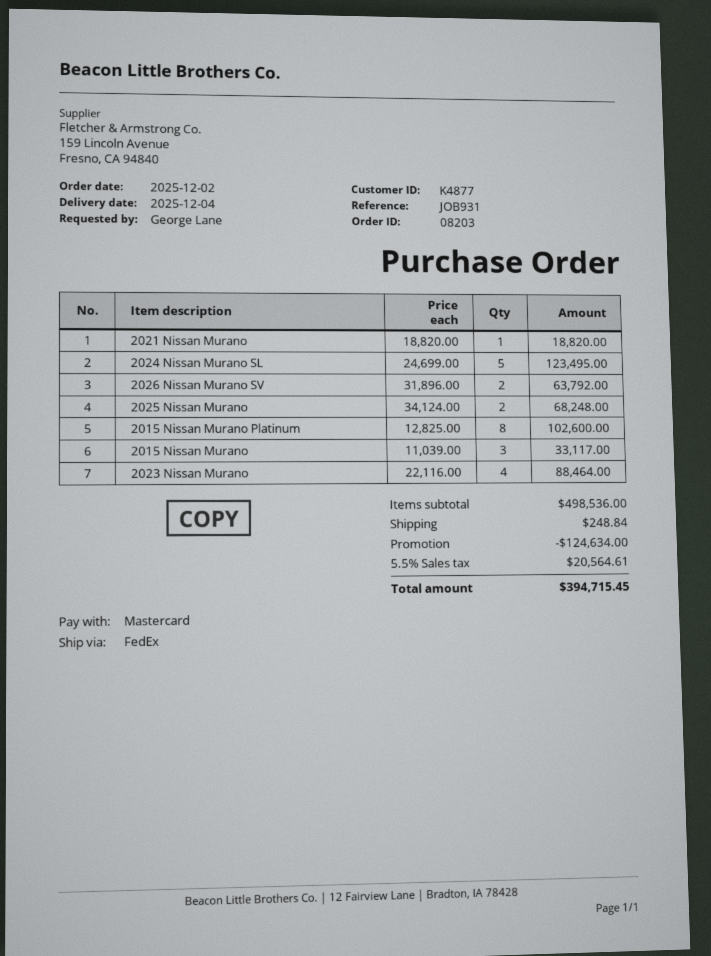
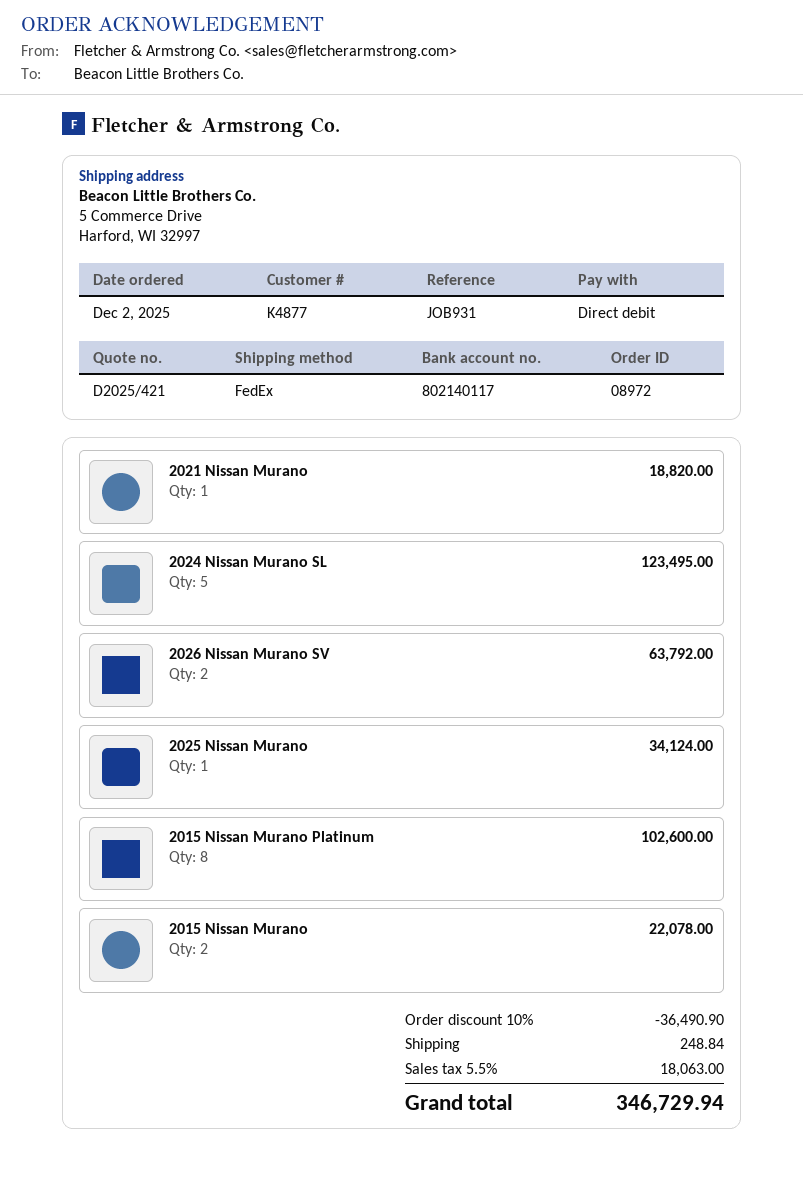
order number: 08203 -> 08972
payment method: Mastercard -> direct debit
2025 Nissan Murano: 2 for 68248.00 -> 1 for 34124.00
2015 Nissan Murano: 3 for 33117.00 -> 2 for 22078.00
2023 Nissan Murano: 4 for 88464.00 -> none
discount: 124634.00 -> 36490.90
tax: 5.5% = 20564.61 -> 5.5% = 18063.00
total: 394715.45 -> 346729.94

